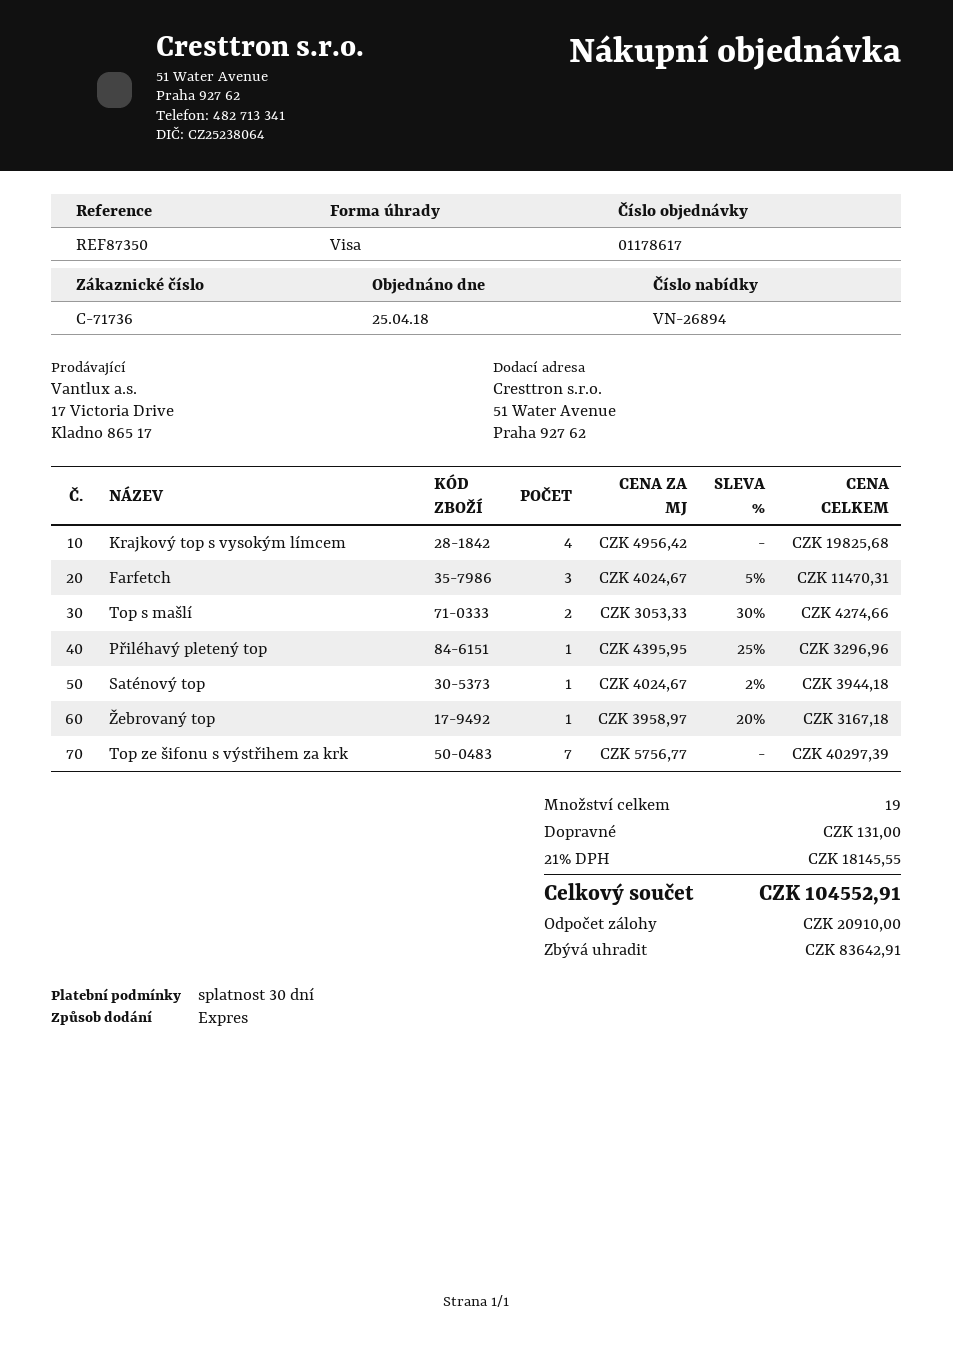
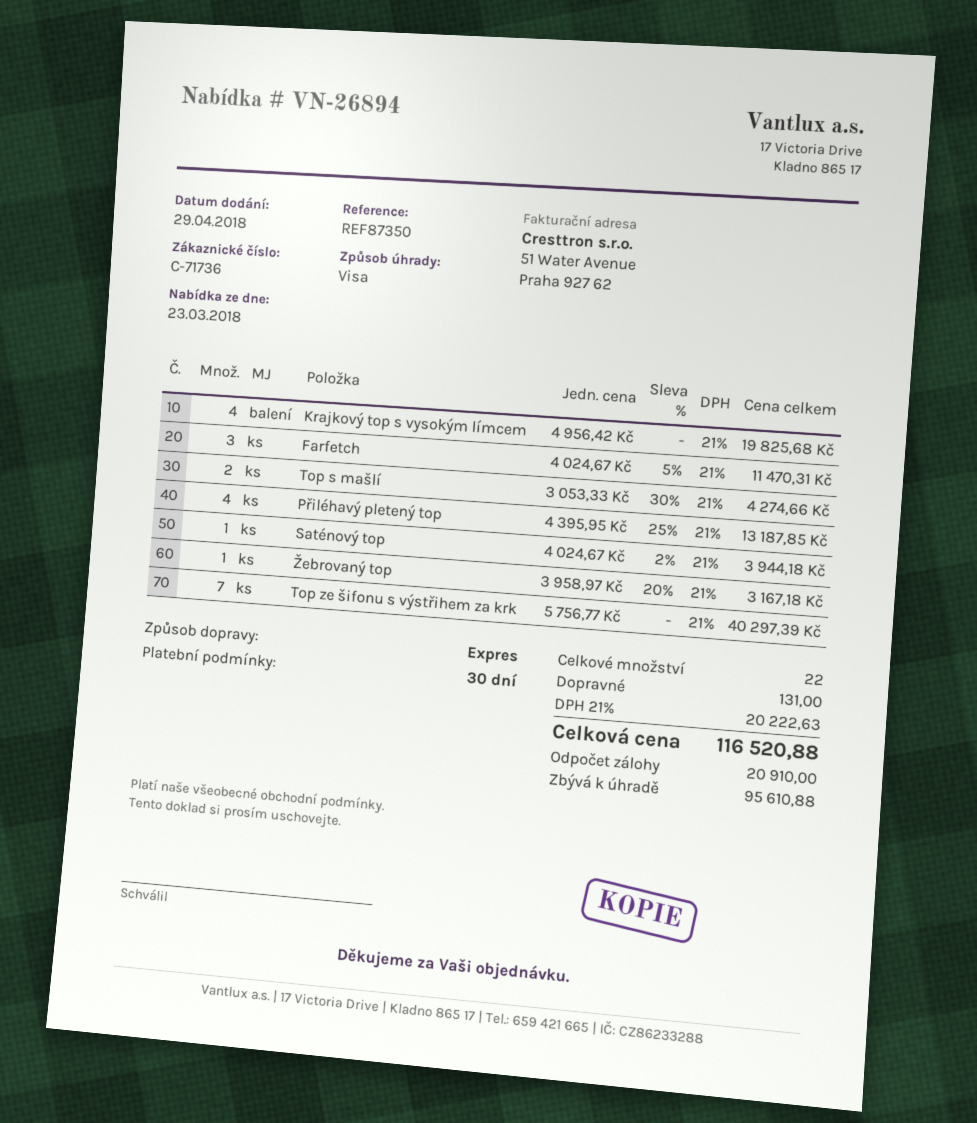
Přiléhavý pletený top: 1 x 4395.95 - 25% = 3296.96 -> 4 x 4395.95 - 25% = 13187.85
total quantity: 19 -> 22
tax: 21% = 18145.55 -> 21% = 20222.63
total: 104552.91 -> 116520.88
balance: 83642.91 -> 95610.88

